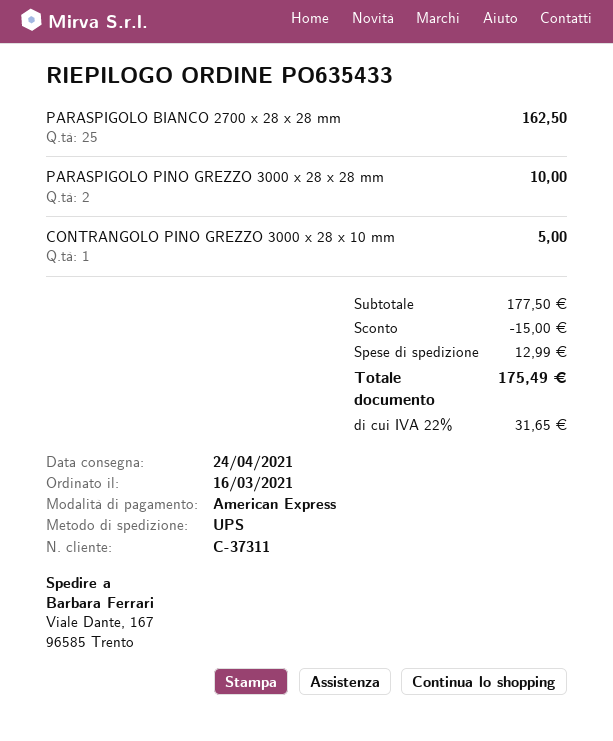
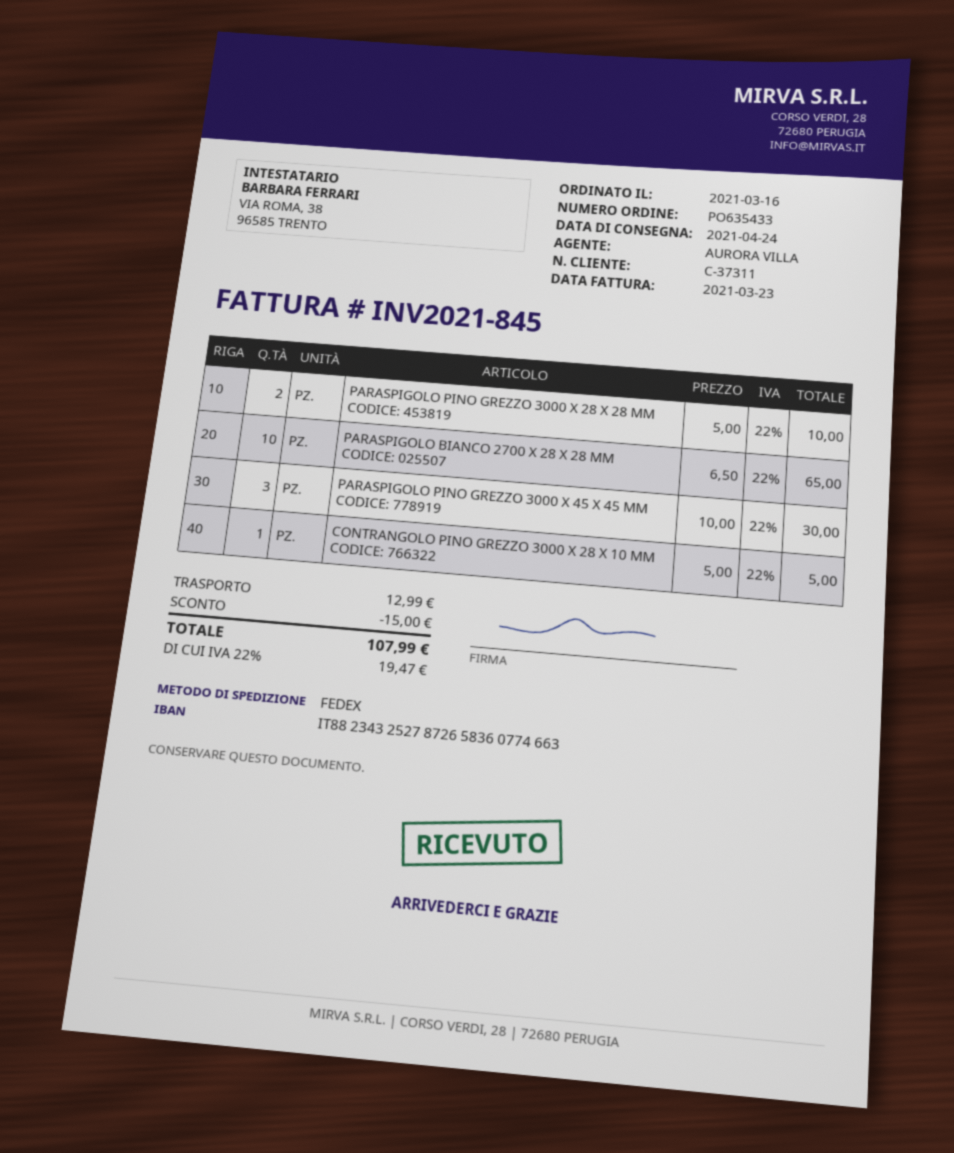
shipping method: UPS -> FedEx
PARASPIGOLO BIANCO 2700 x 28 x 28 mm: 25 for 162.50 -> 10 for 65.00
PARASPIGOLO PINO GREZZO 3000 X 45 X 45 MM: none -> 3 for 30.00
tax: 22% = 31.65 -> 22% = 19.47
total: 175.49 -> 107.99

